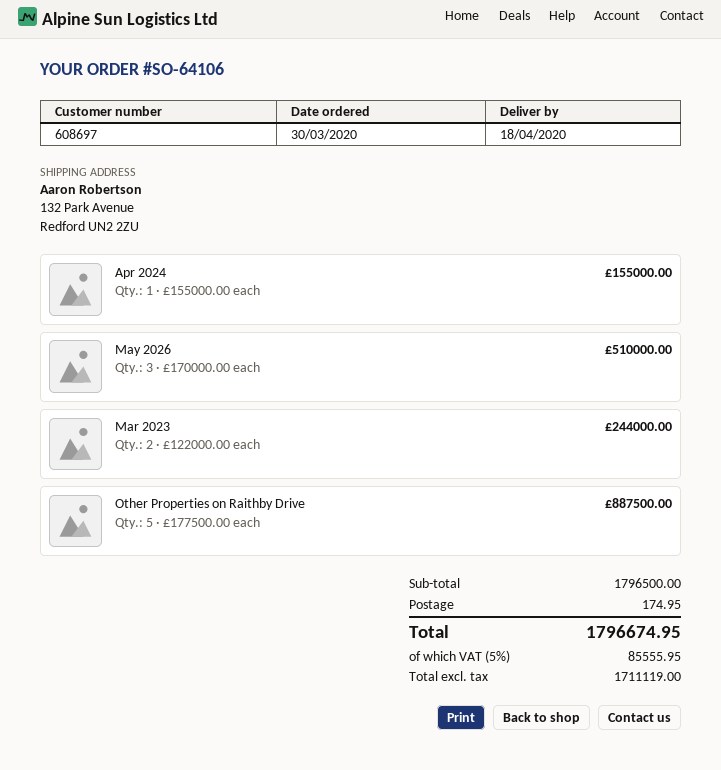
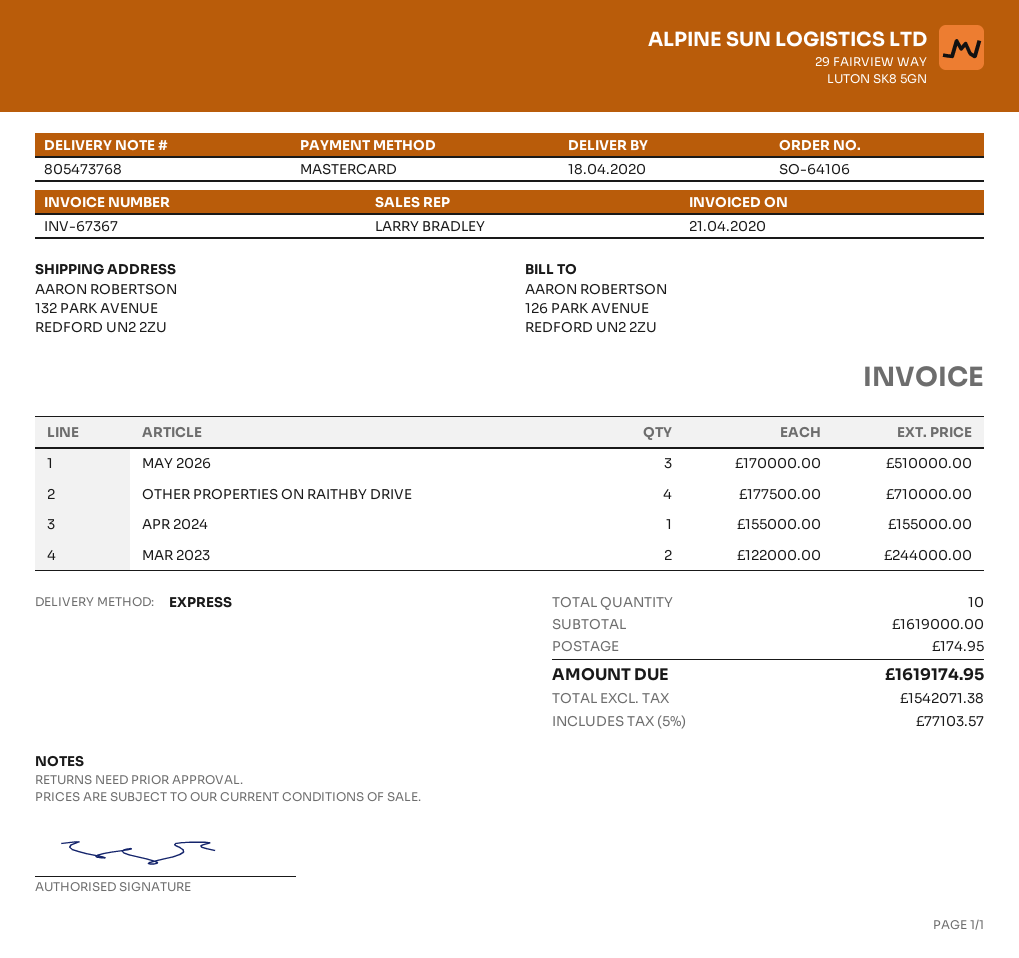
Other Properties on Raithby Drive: 5 x 177500.00 = 887500.00 -> 4 x 177500.00 = 710000.00
subtotal: 1796500.00 -> 1619000.00
net: 1711119.00 -> 1542071.38
tax: 5% = 85555.95 -> 5% = 77103.57
total: 1796674.95 -> 1619174.95

